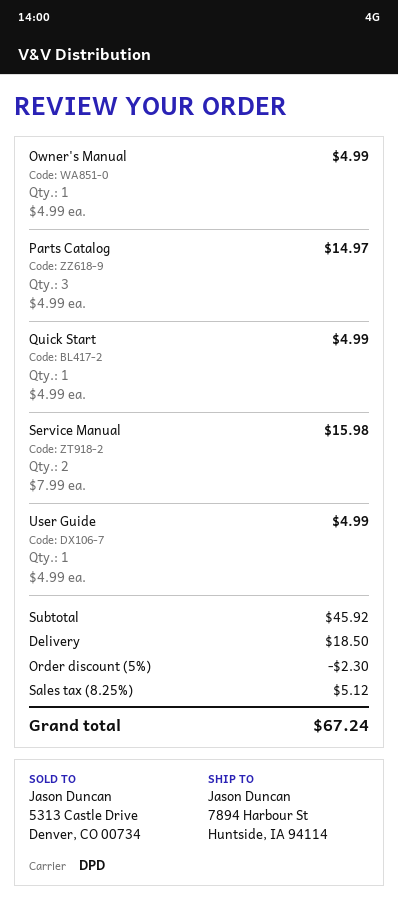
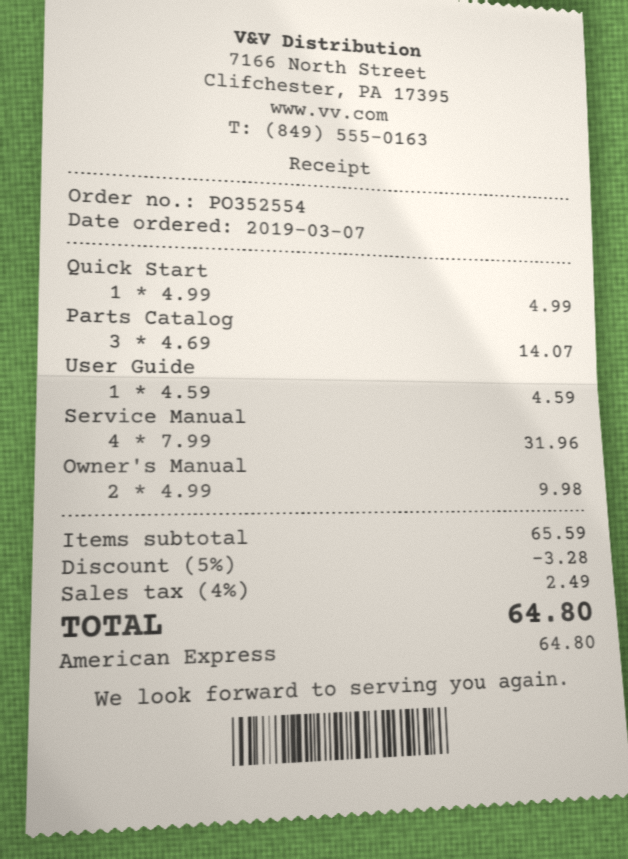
Owner's Manual: 1 x 4.99 = 4.99 -> 2 x 4.99 = 9.98
Parts Catalog: 3 x 4.99 = 14.97 -> 3 x 4.69 = 14.07
Service Manual: 2 x 7.99 = 15.98 -> 4 x 7.99 = 31.96
User Guide: 1 x 4.99 = 4.99 -> 1 x 4.59 = 4.59
subtotal: 45.92 -> 65.59
discount: 5% = 2.30 -> 5% = 3.28
shipping: 18.50 -> none
tax: 8.25% = 5.12 -> 4% = 2.49
total: 67.24 -> 64.80

